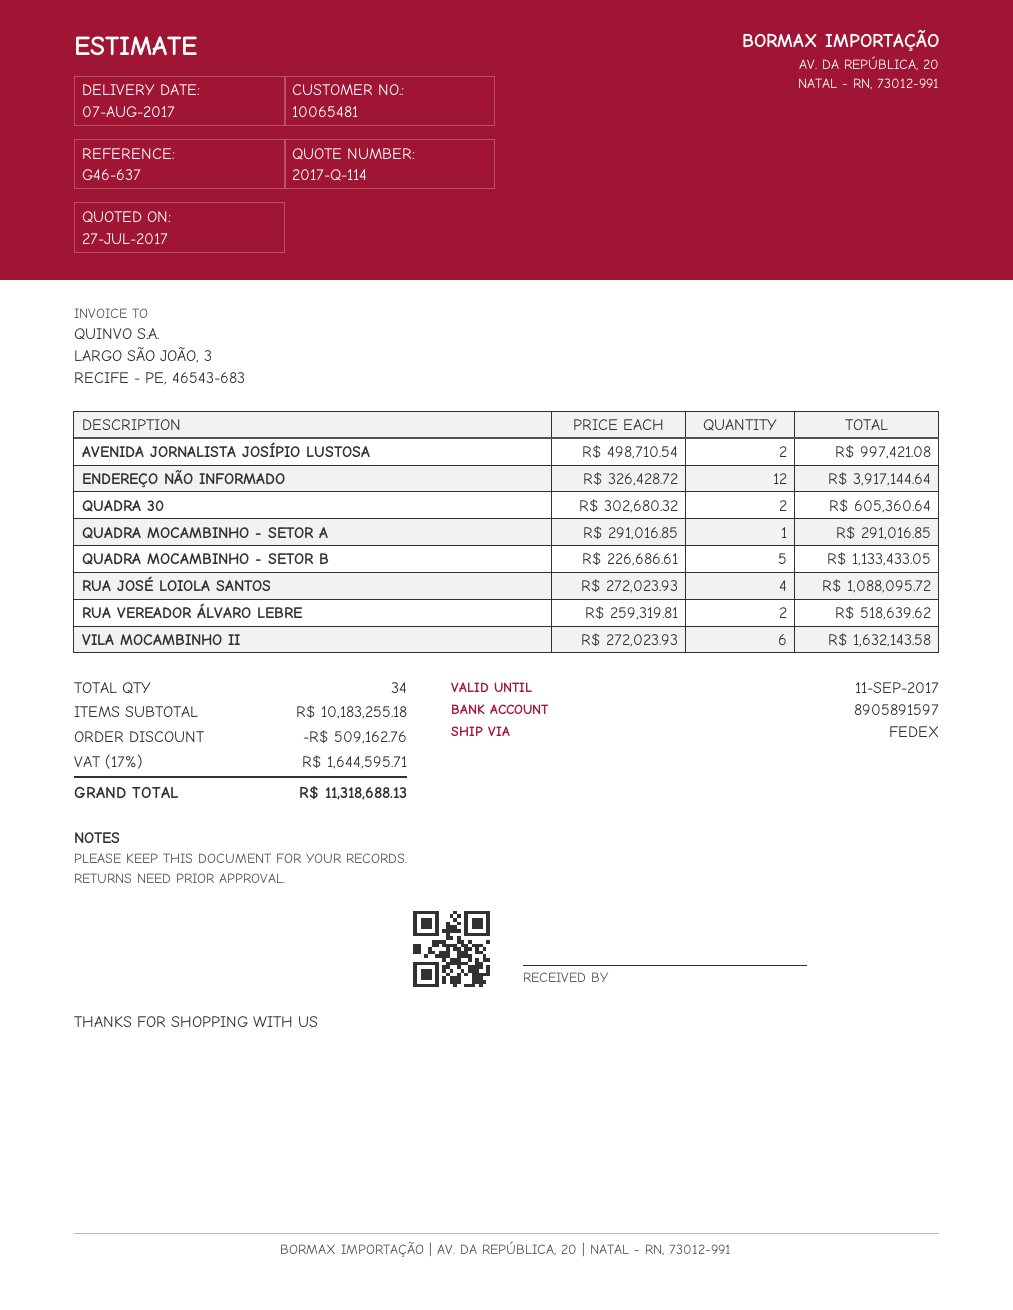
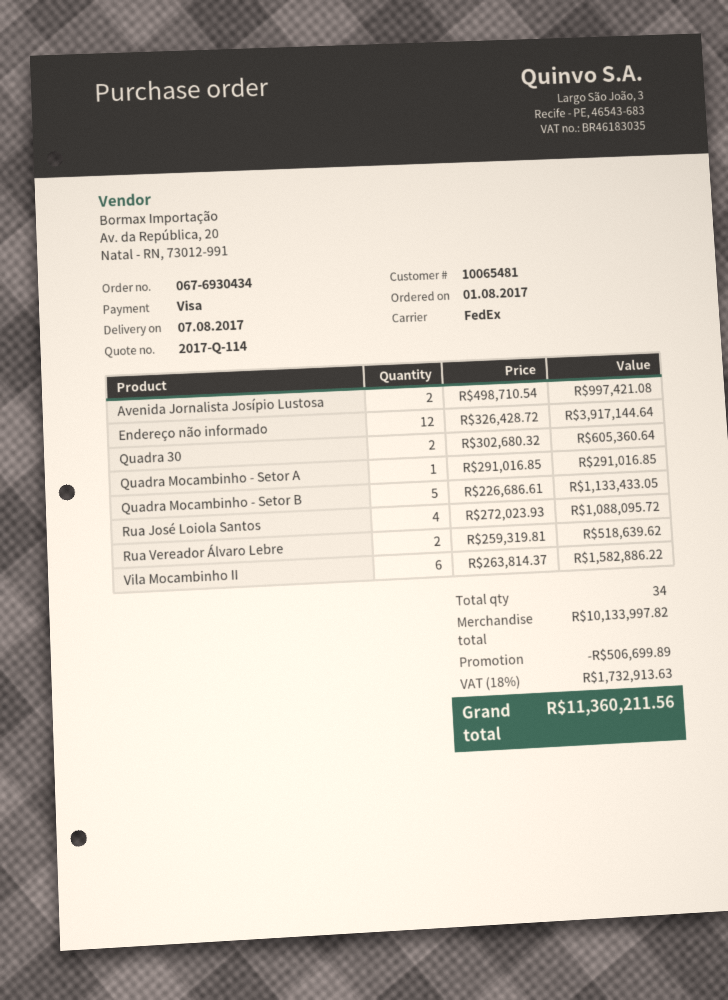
VILA MOCAMBINHO II: 6 x 272023.93 = 1632143.58 -> 6 x 263814.37 = 1582886.22
subtotal: 10183255.18 -> 10133997.82
discount: 509162.76 -> 506699.89
tax: 17% = 1644595.71 -> 18% = 1732913.63
total: 11318688.13 -> 11360211.56

